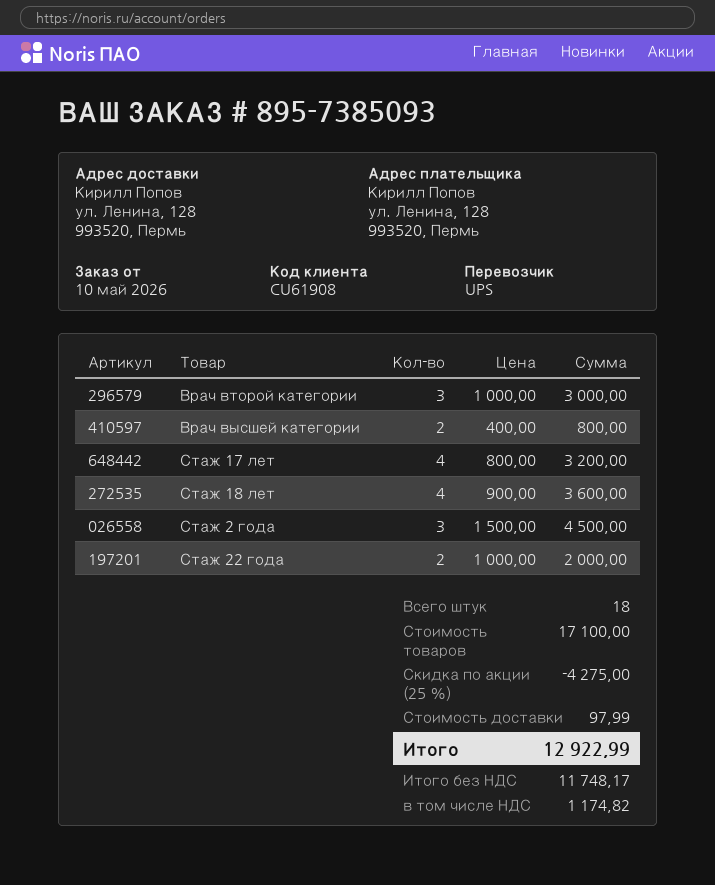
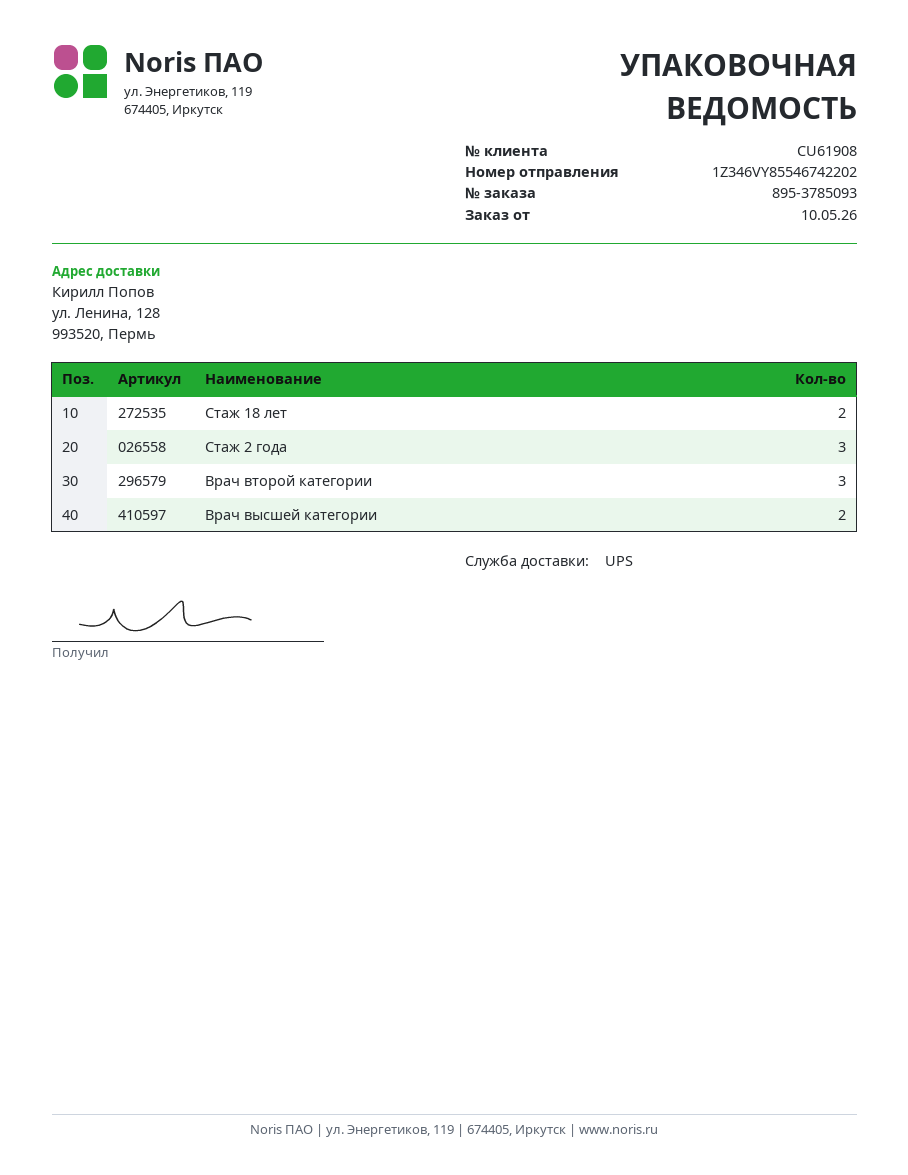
order number: 895-7385093 -> 895-3785093
Стаж 17 лет: 4 -> none
Стаж 18 лет: 4 -> 2
Стаж 22 года: 2 -> none

